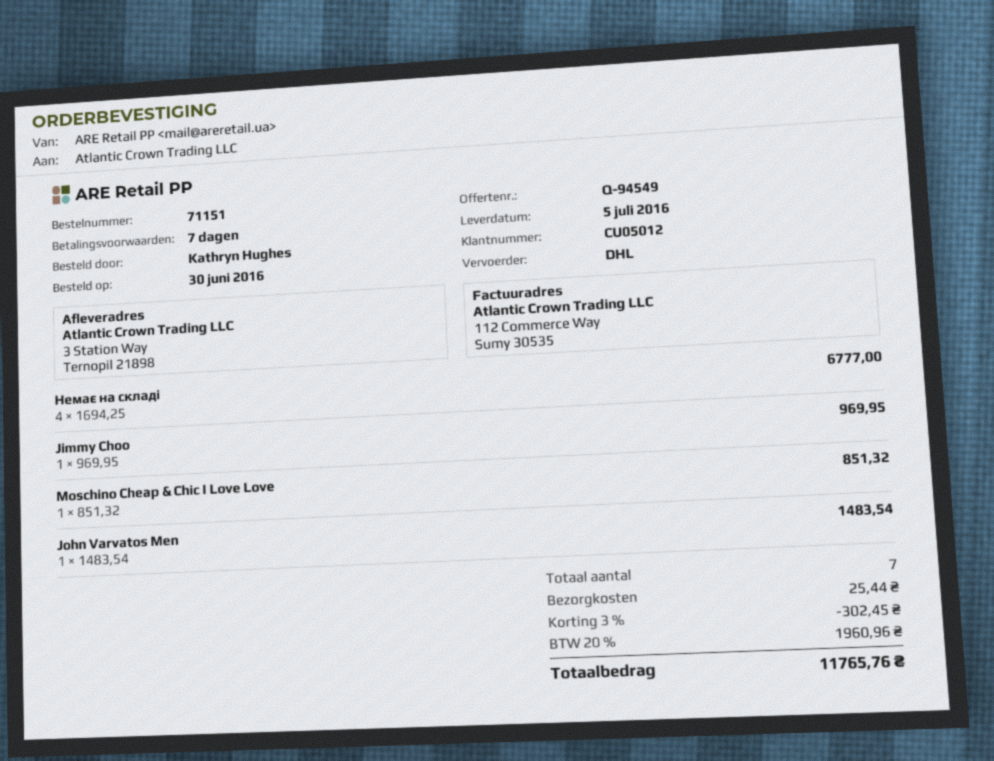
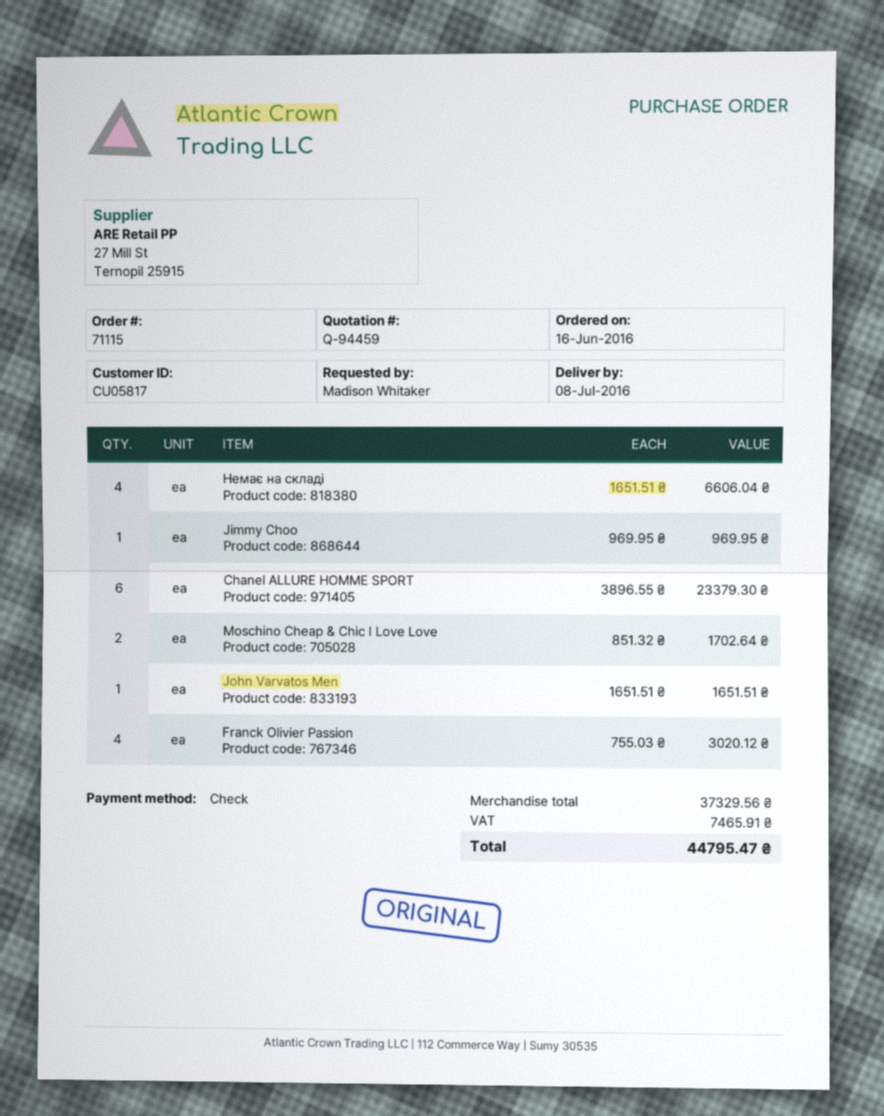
quote number: Q-94549 -> Q-94459
order number: 71151 -> 71115
order date: 2016-06-30 -> 2016-06-16
delivery date: 2016-07-05 -> 2016-07-08
customer number: CU05012 -> CU05817
ordered by: Kathryn Hughes -> Madison Whitaker
Немає на складі: 4 x 1694.25 = 6777.00 -> 4 x 1651.51 = 6606.04
Moschino Cheap & Chic I Love Love: 1 x 851.32 = 851.32 -> 2 x 851.32 = 1702.64
John Varvatos Men: 1 x 1483.54 = 1483.54 -> 1 x 1651.51 = 1651.51
Chanel ALLURE HOMME SPORT: none -> 6 x 3896.55 = 23379.30
Franck Olivier Passion: none -> 4 x 755.03 = 3020.12
discount: 3% = 302.45 -> none
shipping: 25.44 -> none
tax: 1960.96 -> 7465.91
total: 11765.76 -> 44795.47

